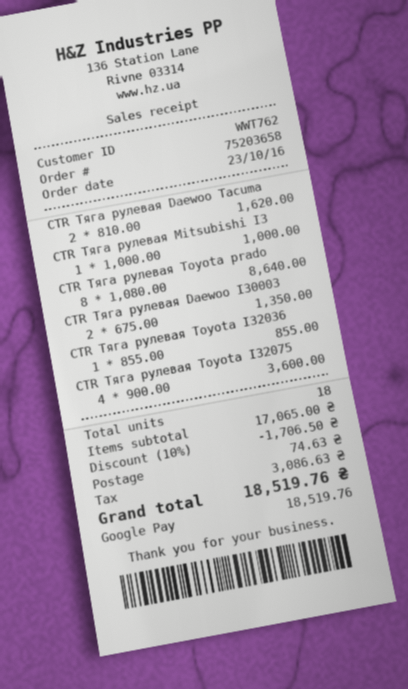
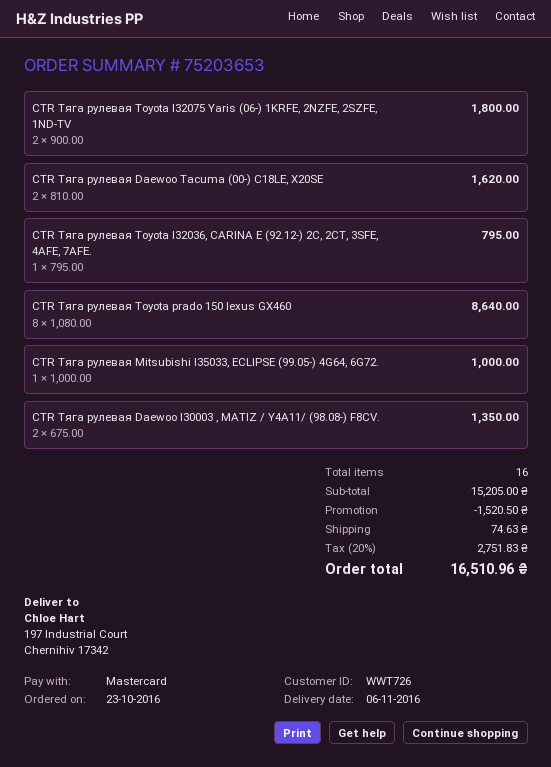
order number: 75203658 -> 75203653
customer number: WWT762 -> WWT726
payment method: Google Pay -> Mastercard
CTR Тяга рулевая Toyota I32036: 1 x 855.00 = 855.00 -> 1 x 795.00 = 795.00
CTR Тяга рулевая Toyota I32075: 4 x 900.00 = 3600.00 -> 2 x 900.00 = 1800.00
total quantity: 18 -> 16
subtotal: 17065.00 -> 15205.00
discount: 1706.50 -> 1520.50
tax: 3086.63 -> 2751.83
total: 18519.76 -> 16510.96

